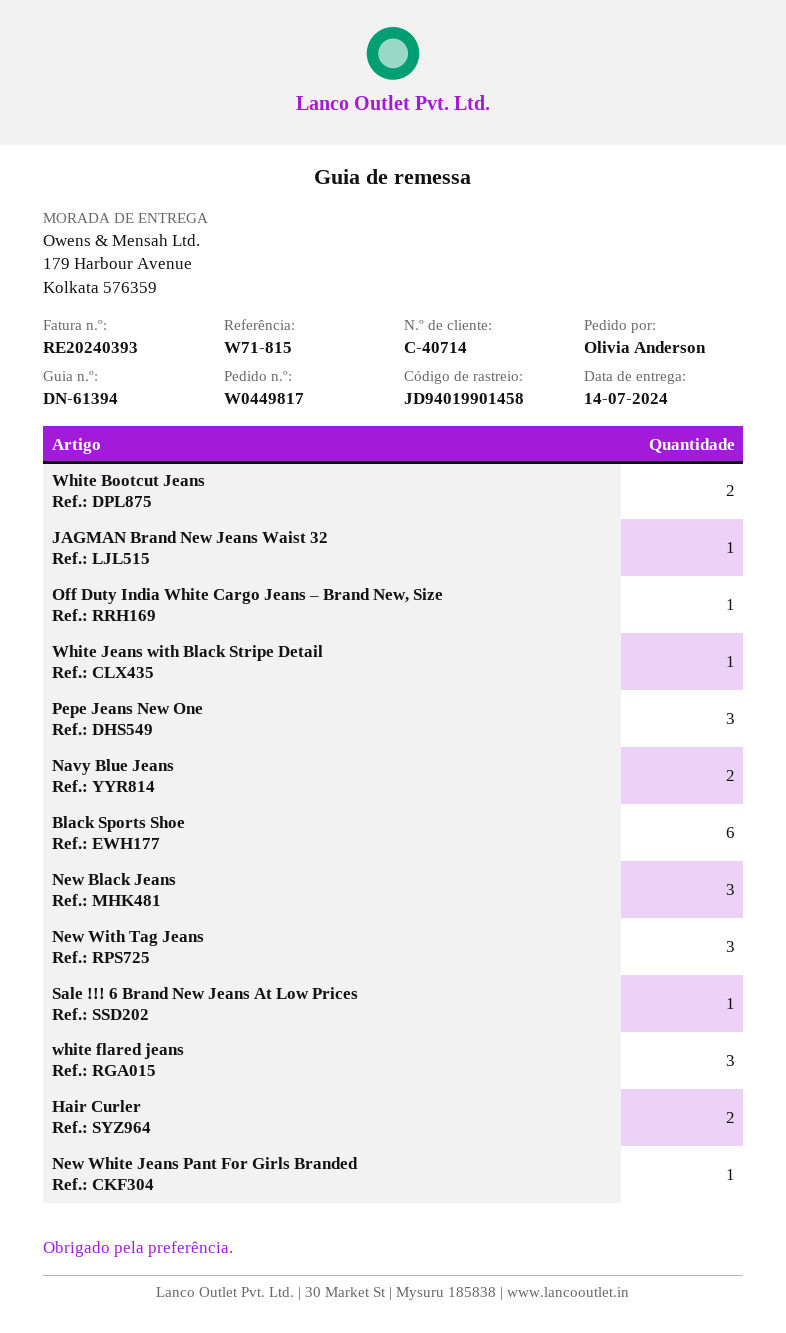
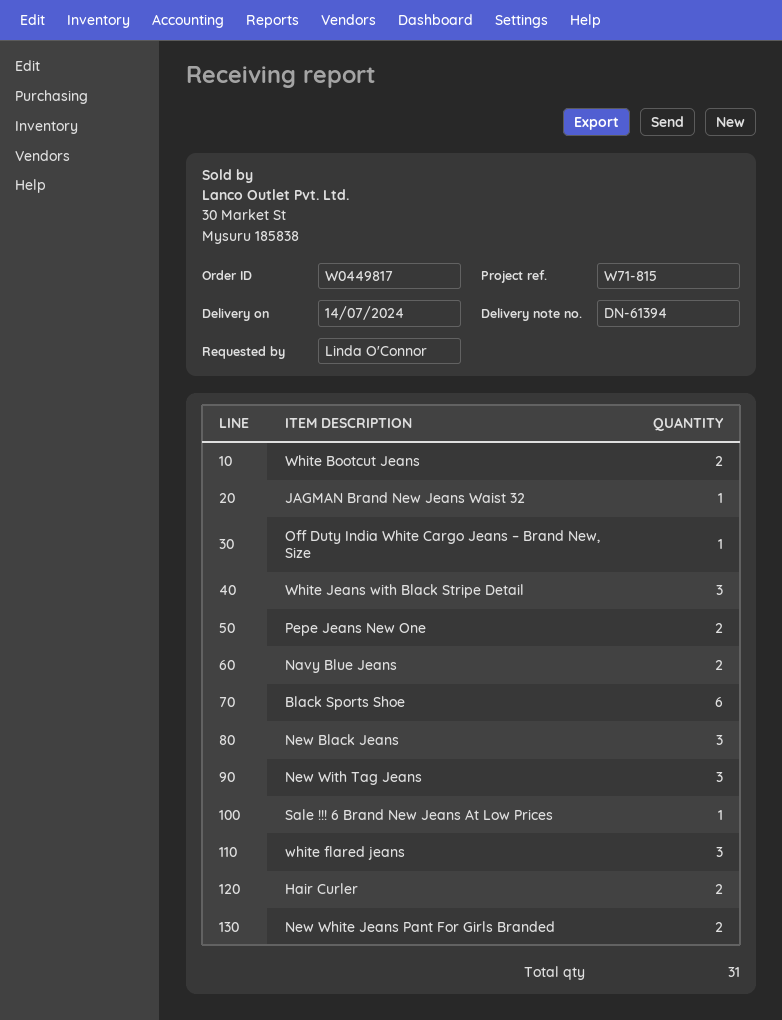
ordered by: Olivia Anderson -> Linda O'Connor
White Jeans with Black Stripe Detail: 1 -> 3
Pepe Jeans New One: 3 -> 2
New White Jeans Pant For Girls Branded: 1 -> 2

